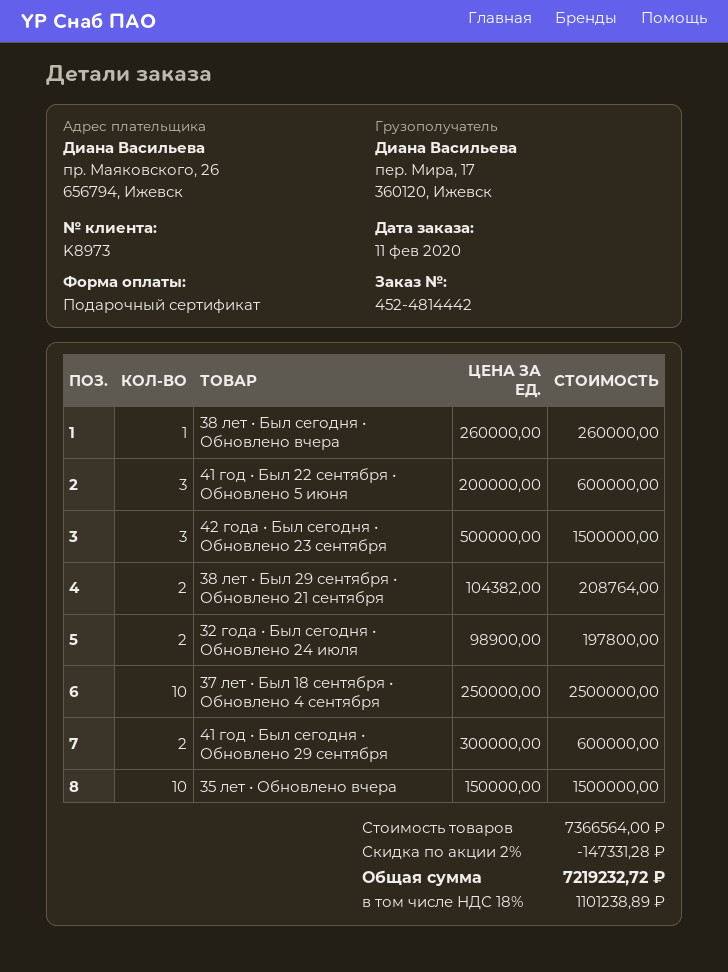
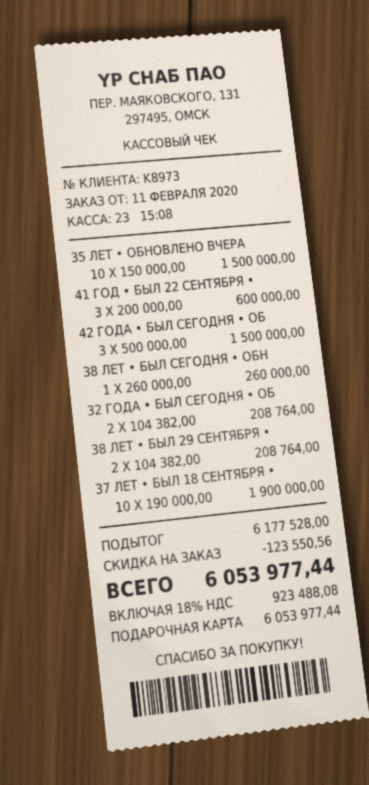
32 года • Был сегодня • Обновлено 24 июля: 2 x 98900.00 = 197800.00 -> 2 x 104382.00 = 208764.00
37 лет • Был 18 сентября • Обновлено 4 сентября: 10 x 250000.00 = 2500000.00 -> 10 x 190000.00 = 1900000.00
41 год • Был сегодня • Обновлено 29 сентября: 2 x 300000.00 = 600000.00 -> none
subtotal: 7366564.00 -> 6177528.00
discount: 147331.28 -> 123550.56
tax: 18% = 1101238.89 -> 18% = 923488.08
total: 7219232.72 -> 6053977.44

